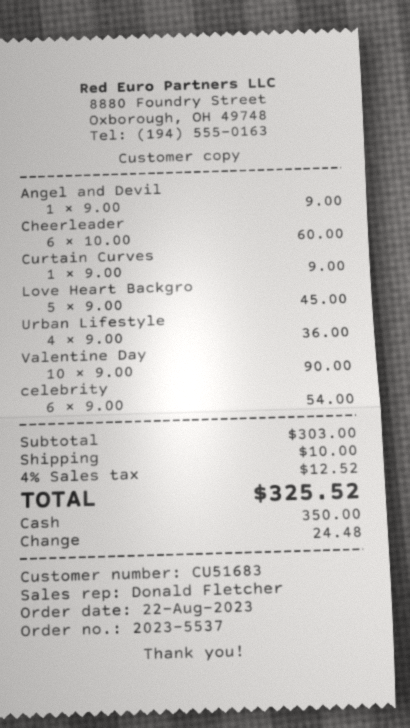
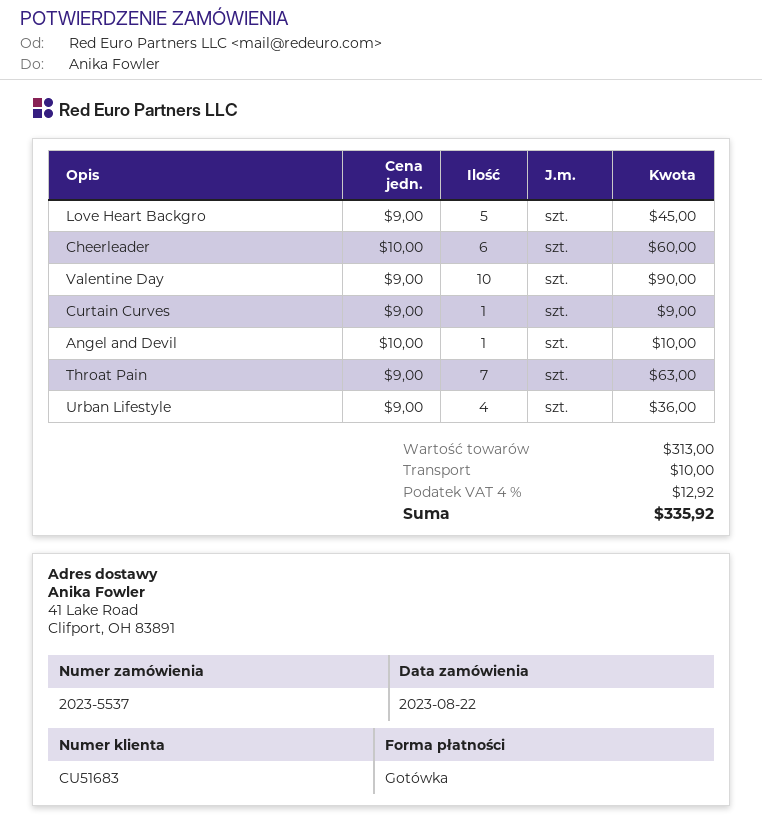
Angel and Devil: 1 x 9.00 = 9.00 -> 1 x 10.00 = 10.00
celebrity: 6 x 9.00 = 54.00 -> none
Throat Pain: none -> 7 x 9.00 = 63.00
subtotal: 303.00 -> 313.00
tax: 4% = 12.52 -> 4% = 12.92
total: 325.52 -> 335.92

